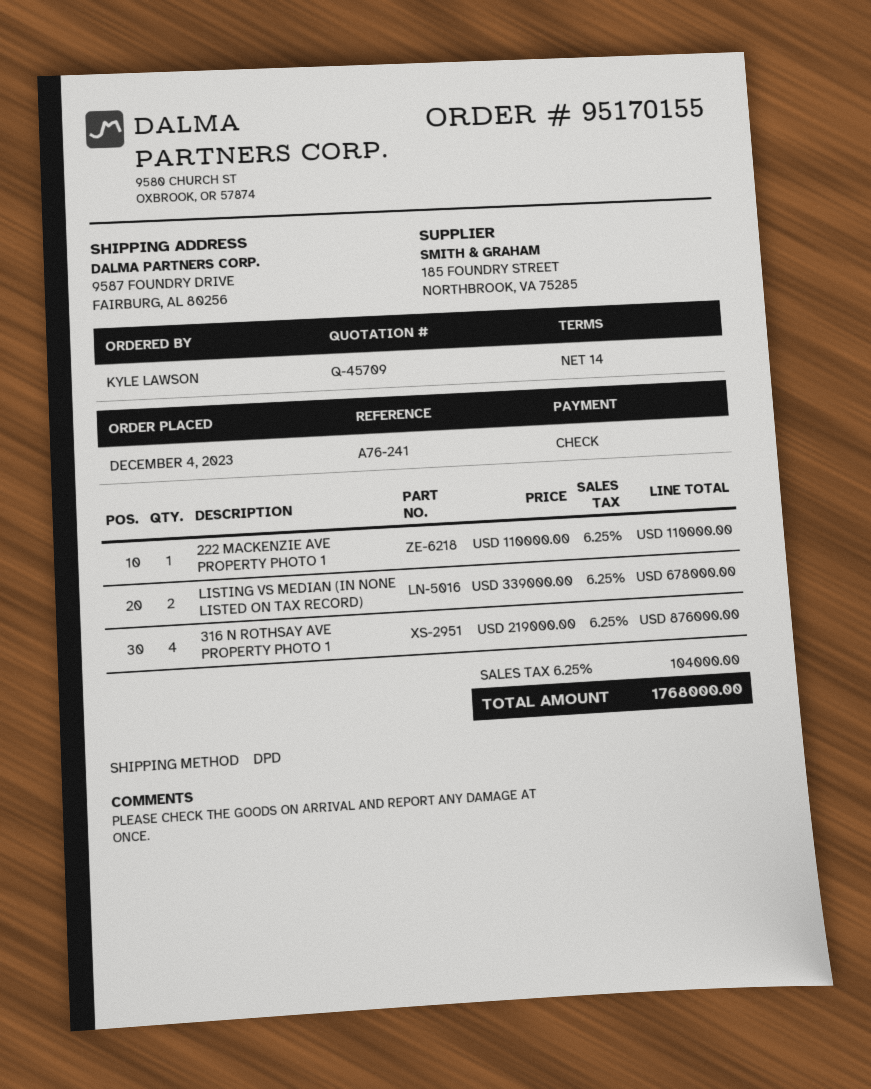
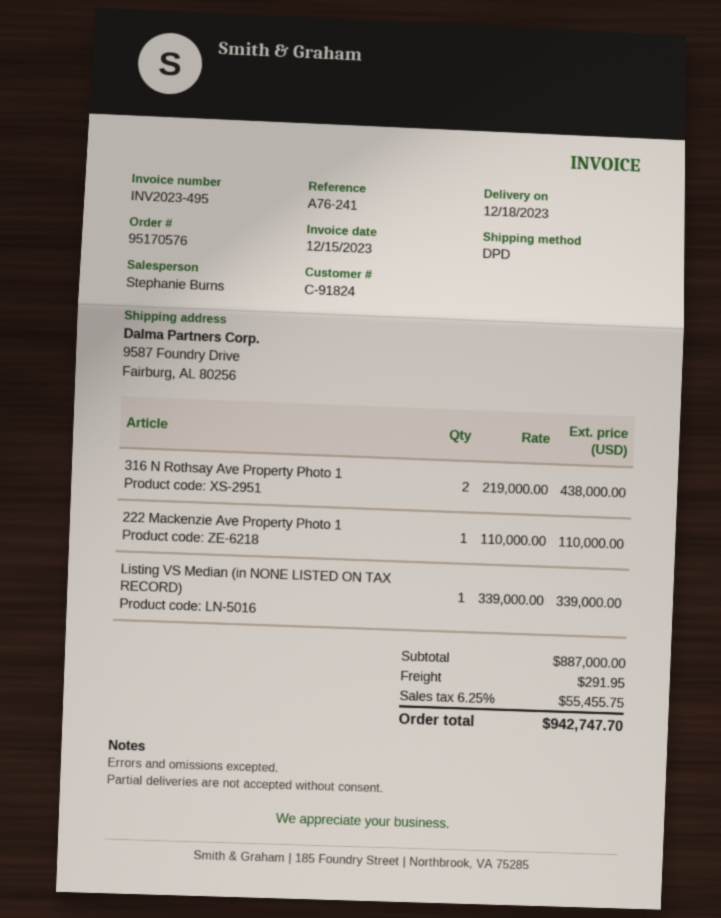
order number: 95170155 -> 95170576
LISTING VS MEDIAN (IN NONE LISTED ON TAX RECORD): 2 x 339000.00 = 678000.00 -> 1 x 339000.00 = 339000.00
316 N ROTHSAY AVE PROPERTY PHOTO 1: 4 x 219000.00 = 876000.00 -> 2 x 219000.00 = 438000.00
shipping: none -> 291.95
tax: 6.25% = 104000.00 -> 6.25% = 55455.75
total: 1768000.00 -> 942747.70

